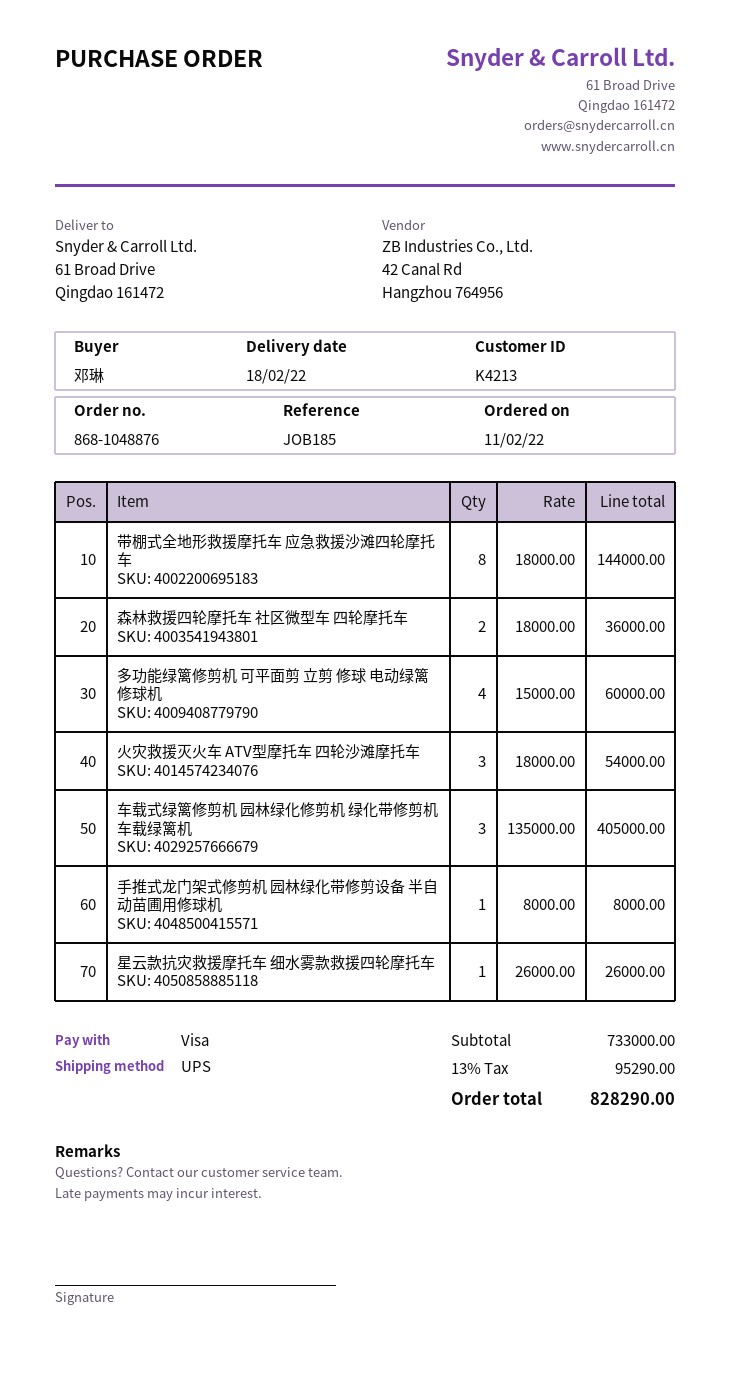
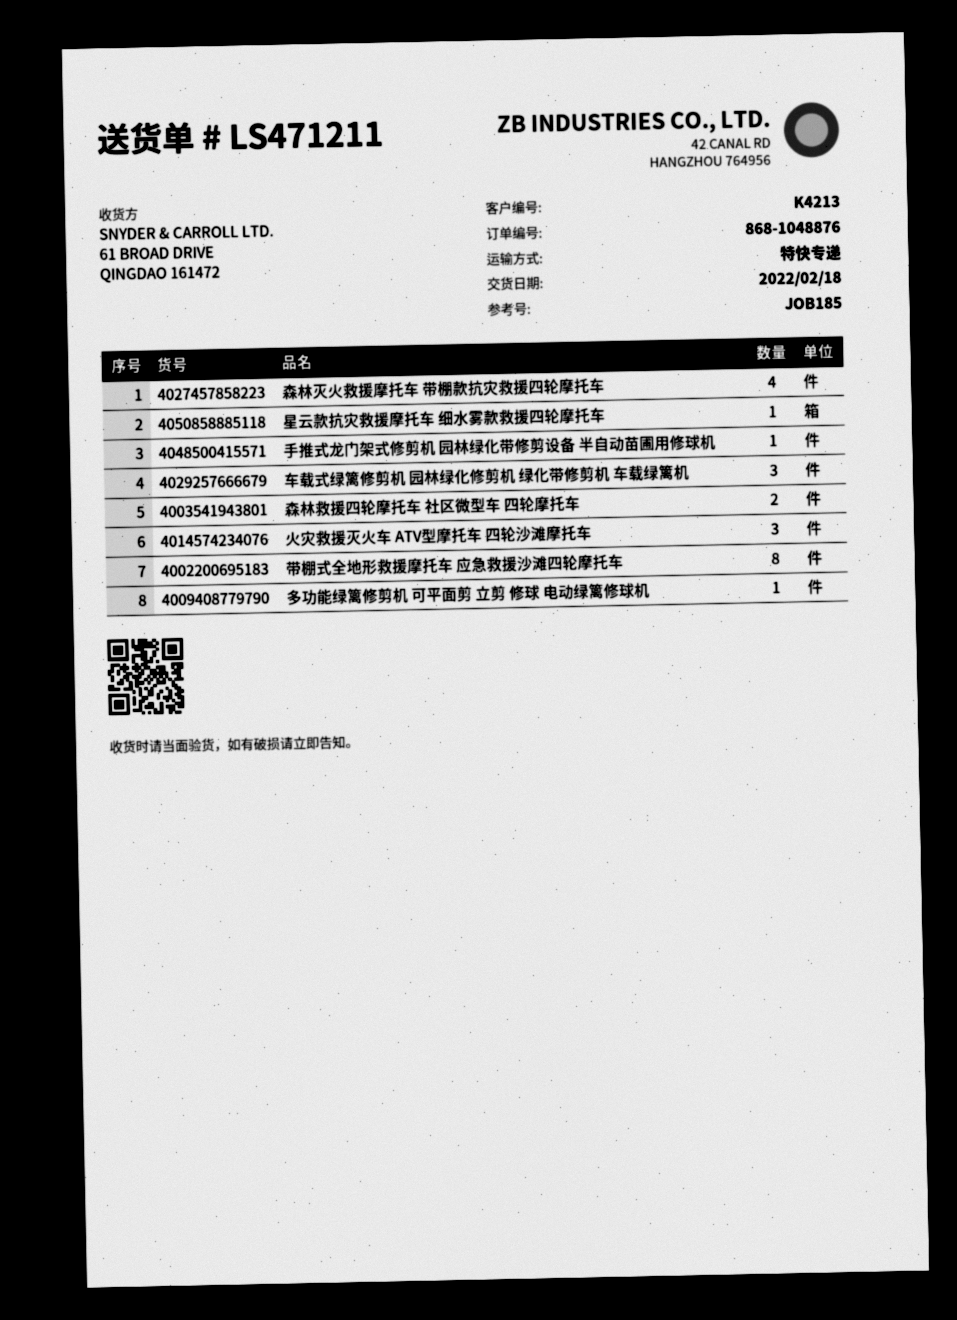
shipping method: UPS -> express
多功能绿篱修剪机 可平面剪 立剪 修球 电动绿篱修球机: 4 -> 1
森林灭火救援摩托车 带棚款抗灾救援四轮摩托车: none -> 4

